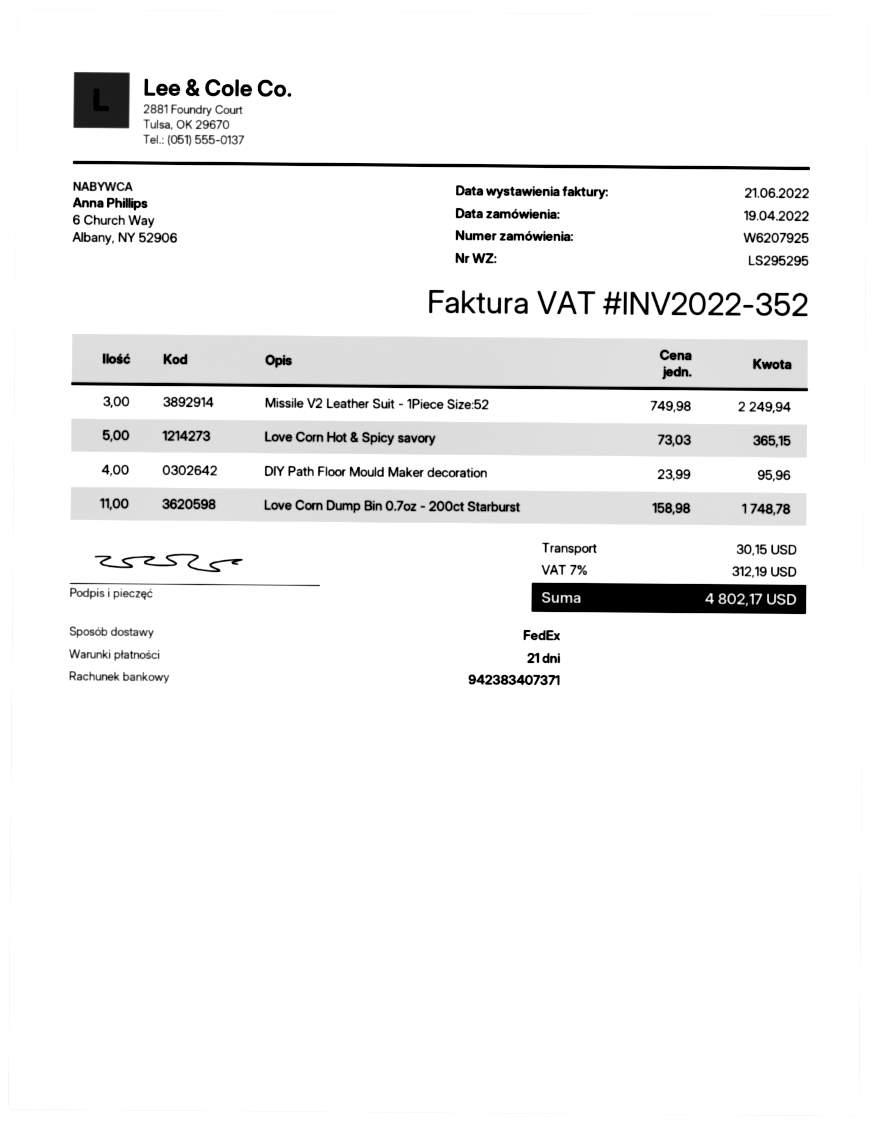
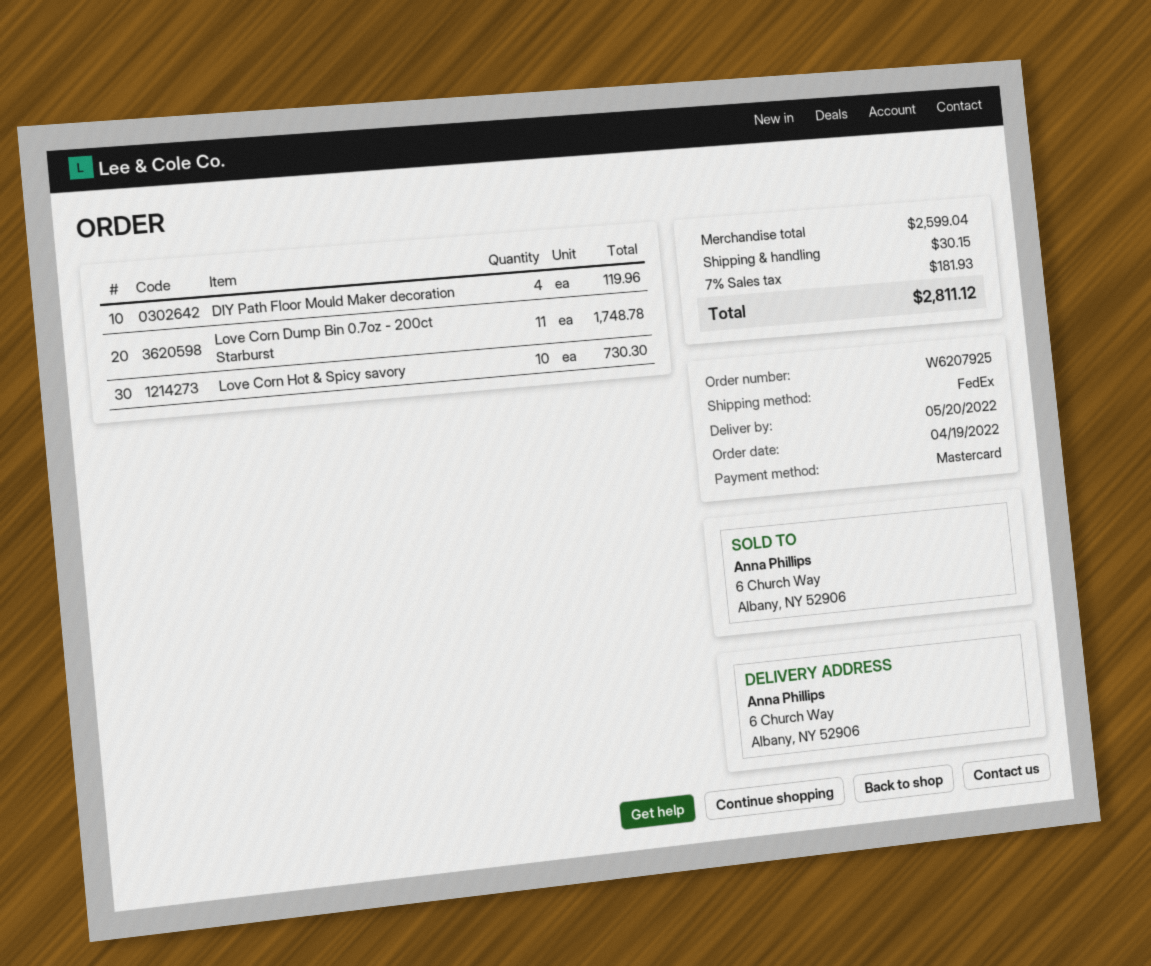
Missile V2 Leather Suit - 1Piece Size:52: 3 for 2249.94 -> none
Love Corn Hot & Spicy savory: 5 for 365.15 -> 10 for 730.30
DIY Path Floor Mould Maker decoration: 4 for 95.96 -> 4 for 119.96
tax: 7% = 312.19 -> 7% = 181.93
total: 4802.17 -> 2811.12

